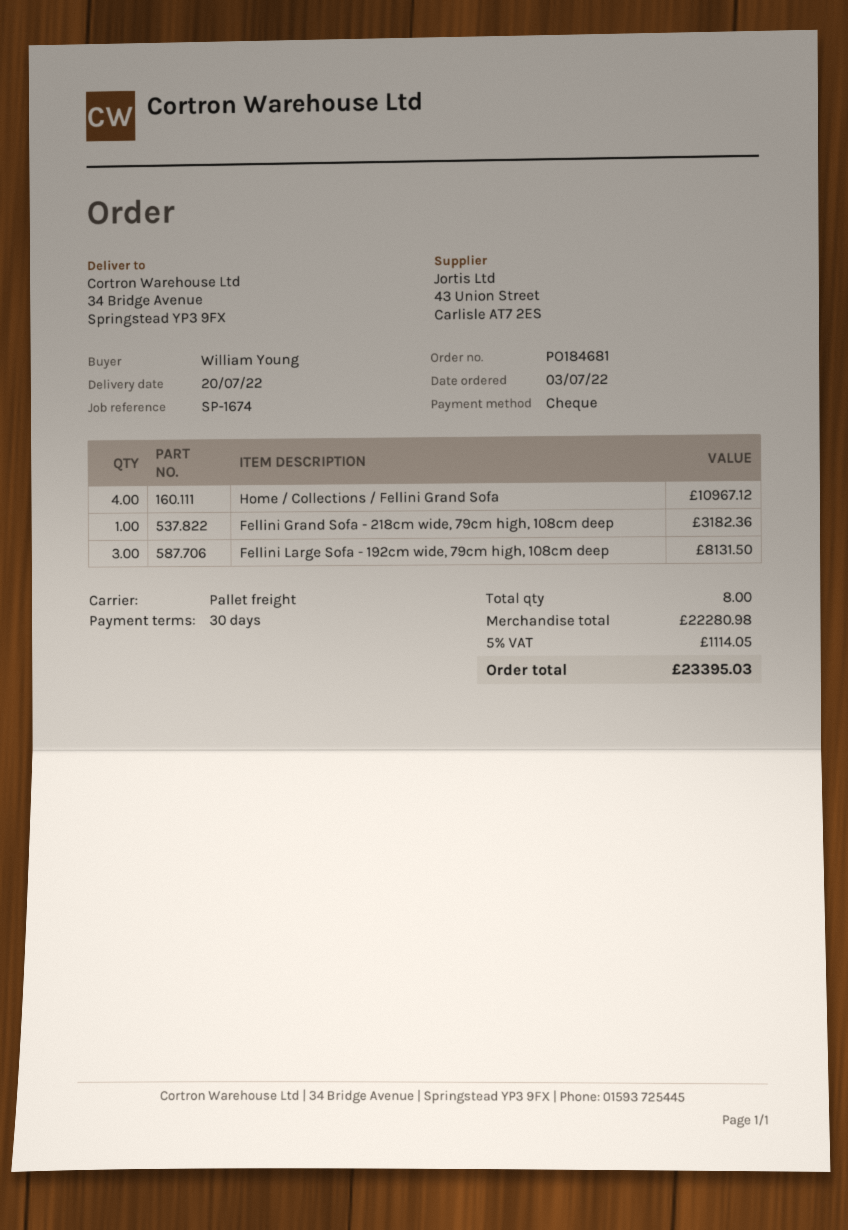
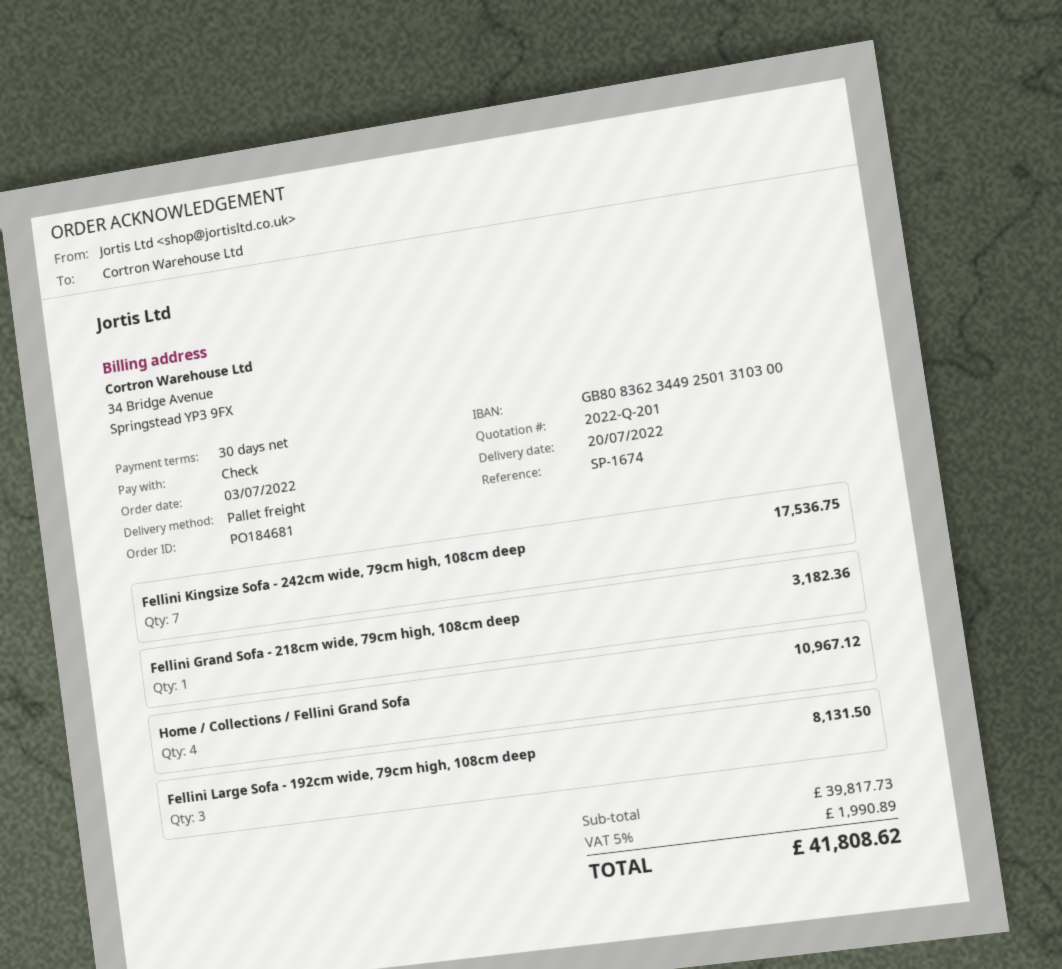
Fellini Kingsize Sofa - 242cm wide, 79cm high, 108cm deep: none -> 7 for 17536.75
subtotal: 22280.98 -> 39817.73
tax: 5% = 1114.05 -> 5% = 1990.89
total: 23395.03 -> 41808.62

